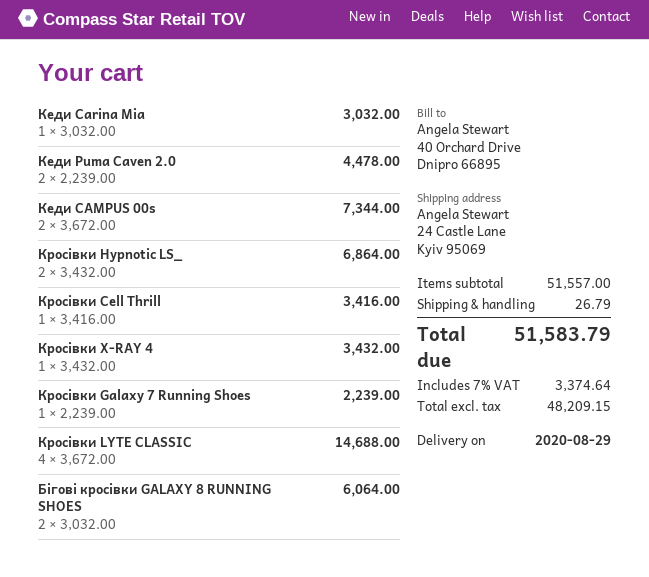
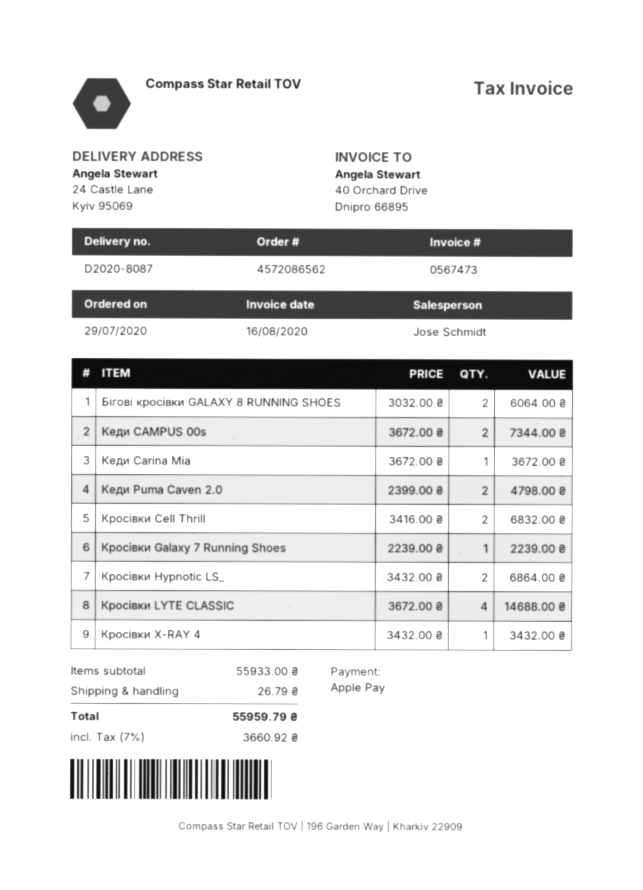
Кеди Carina Mia: 1 x 3032.00 = 3032.00 -> 1 x 3672.00 = 3672.00
Кеди Puma Caven 2.0: 2 x 2239.00 = 4478.00 -> 2 x 2399.00 = 4798.00
Кросівки Cell Thrill: 1 x 3416.00 = 3416.00 -> 2 x 3416.00 = 6832.00
subtotal: 51557.00 -> 55933.00
tax: 7% = 3374.64 -> 7% = 3660.92
total: 51583.79 -> 55959.79

